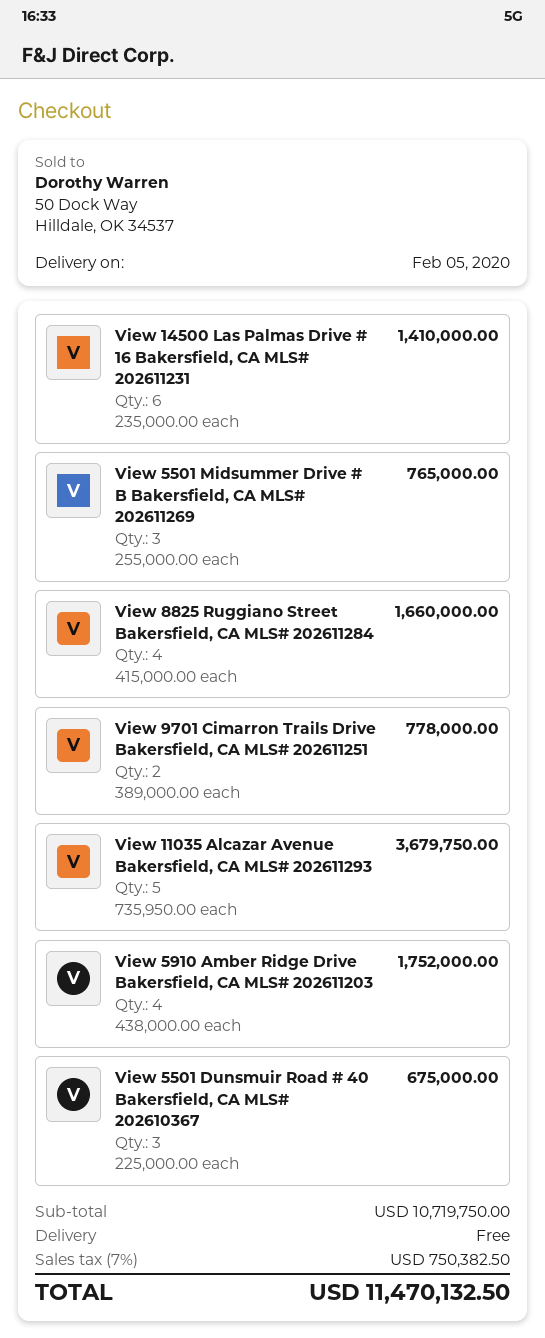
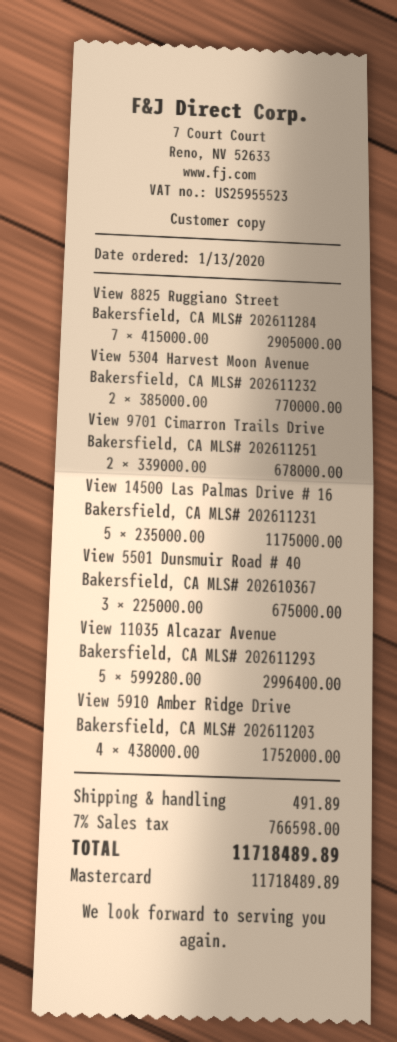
View 14500 Las Palmas Drive # 16 Bakersfield, CA MLS# 202611231: 6 x 235000.00 = 1410000.00 -> 5 x 235000.00 = 1175000.00
View 5501 Midsummer Drive # B Bakersfield, CA MLS# 202611269: 3 x 255000.00 = 765000.00 -> none
View 8825 Ruggiano Street Bakersfield, CA MLS# 202611284: 4 x 415000.00 = 1660000.00 -> 7 x 415000.00 = 2905000.00
View 9701 Cimarron Trails Drive Bakersfield, CA MLS# 202611251: 2 x 389000.00 = 778000.00 -> 2 x 339000.00 = 678000.00
View 11035 Alcazar Avenue Bakersfield, CA MLS# 202611293: 5 x 735950.00 = 3679750.00 -> 5 x 599280.00 = 2996400.00
View 5304 Harvest Moon Avenue Bakersfield, CA MLS# 202611232: none -> 2 x 385000.00 = 770000.00
shipping: 0.00 -> 491.89
tax: 7% = 750382.50 -> 7% = 766598.00
total: 11470132.50 -> 11718489.89

